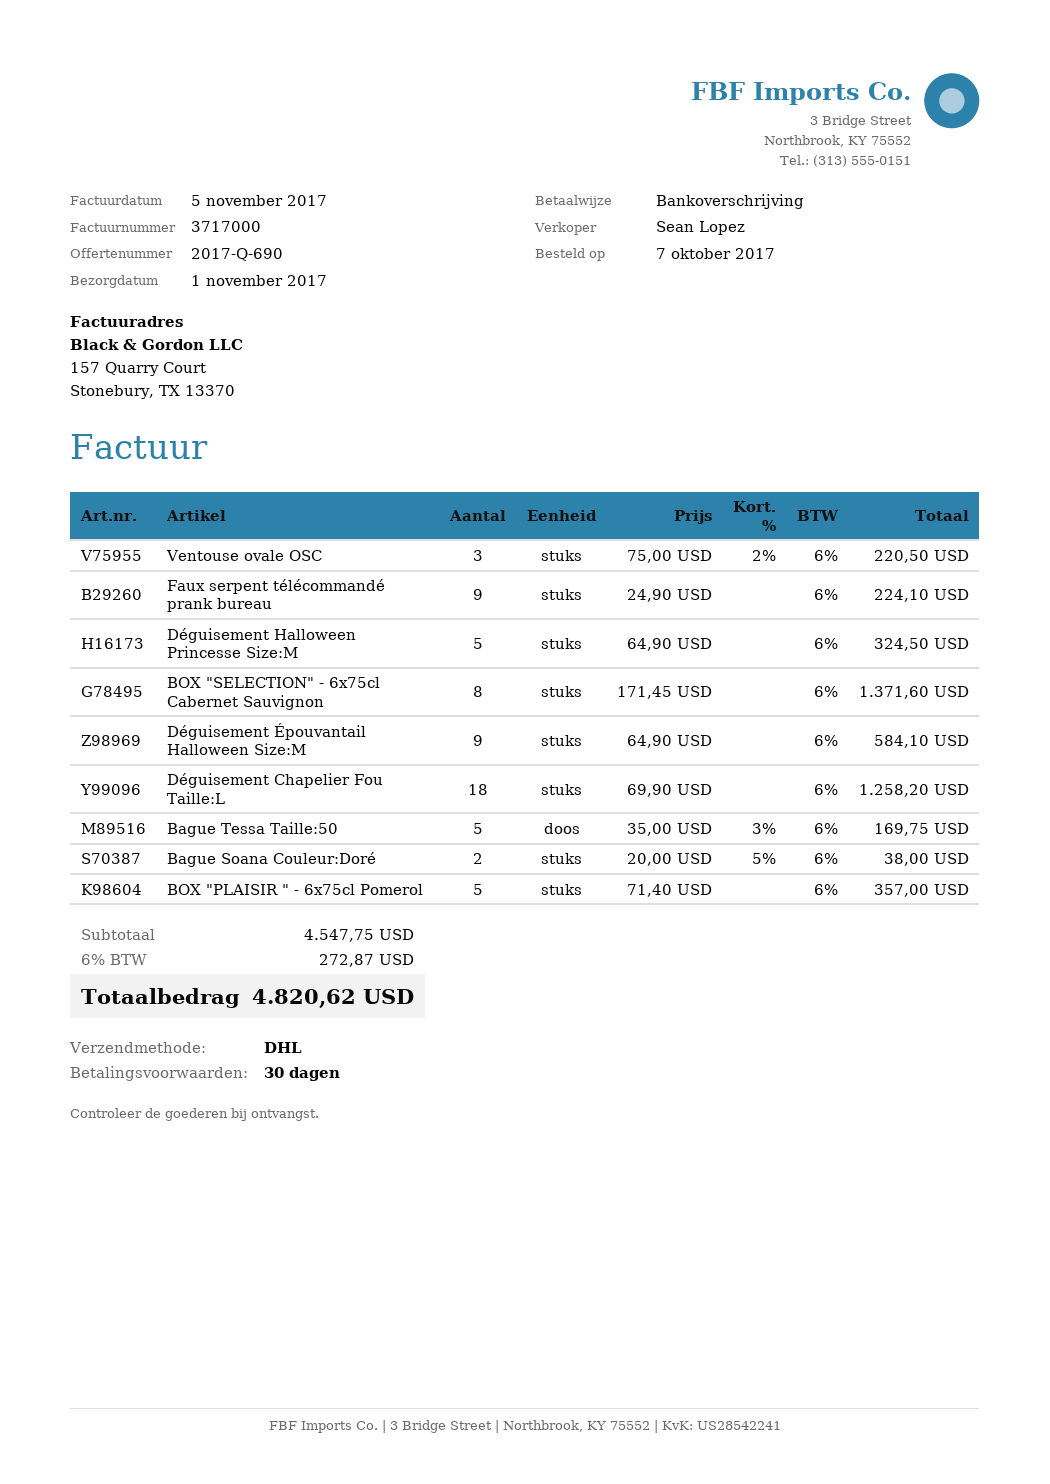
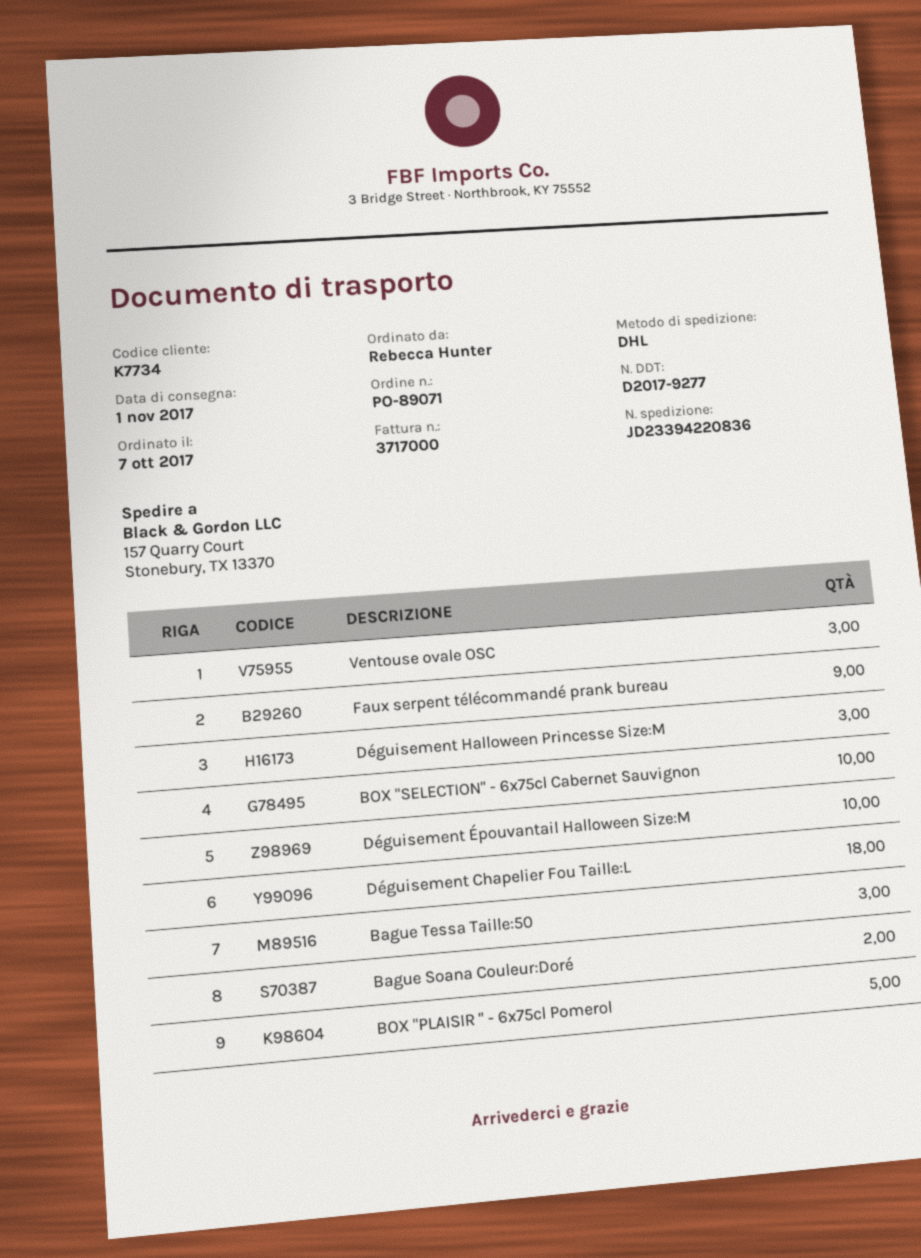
Déguisement Halloween Princesse Size:M: 5 -> 3
BOX "SELECTION" - 6x75cl Cabernet Sauvignon: 8 -> 10
Déguisement Épouvantail Halloween Size:M: 9 -> 10
Bague Tessa Taille:50: 5 -> 3

